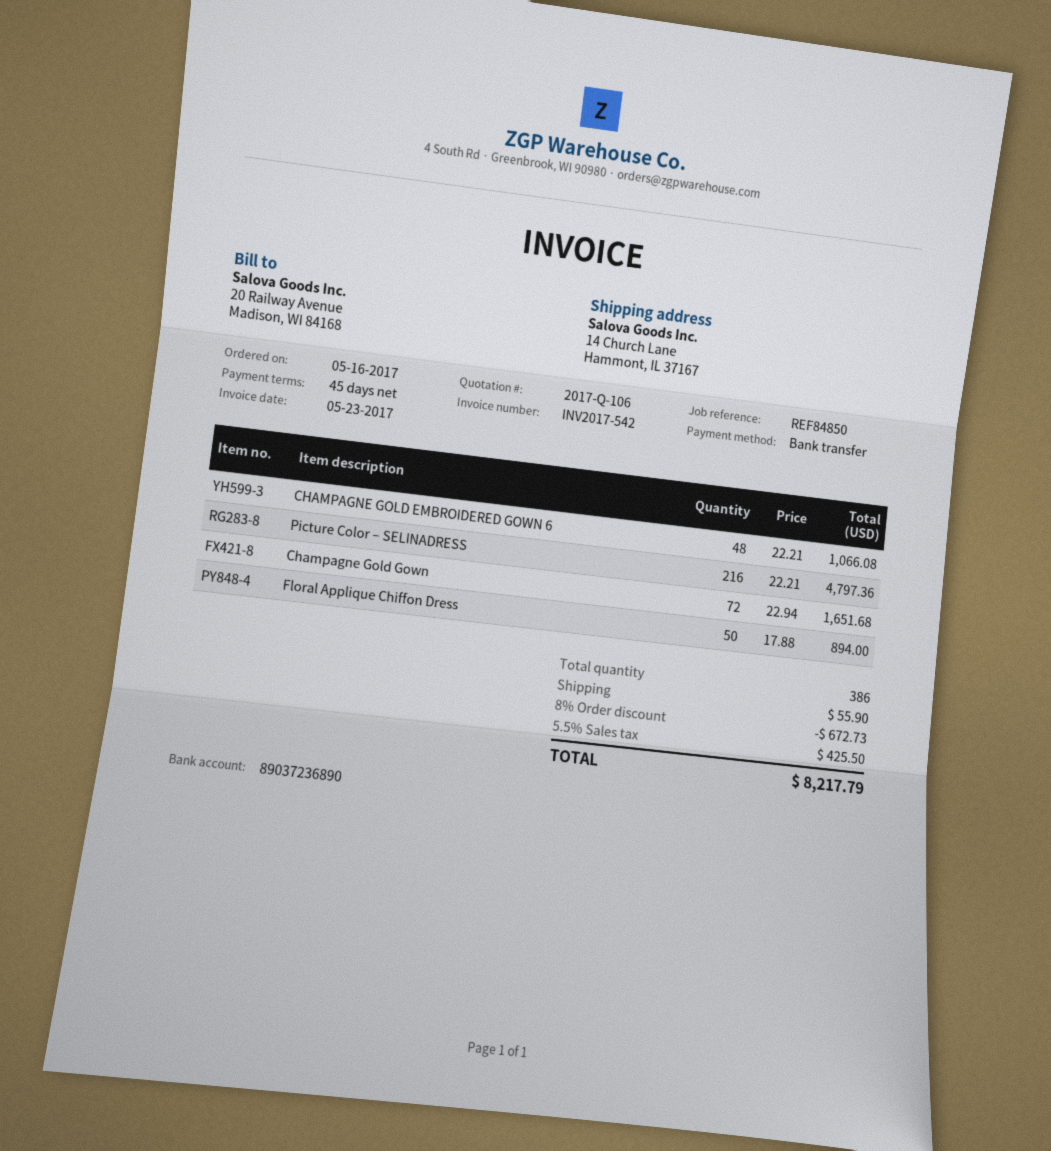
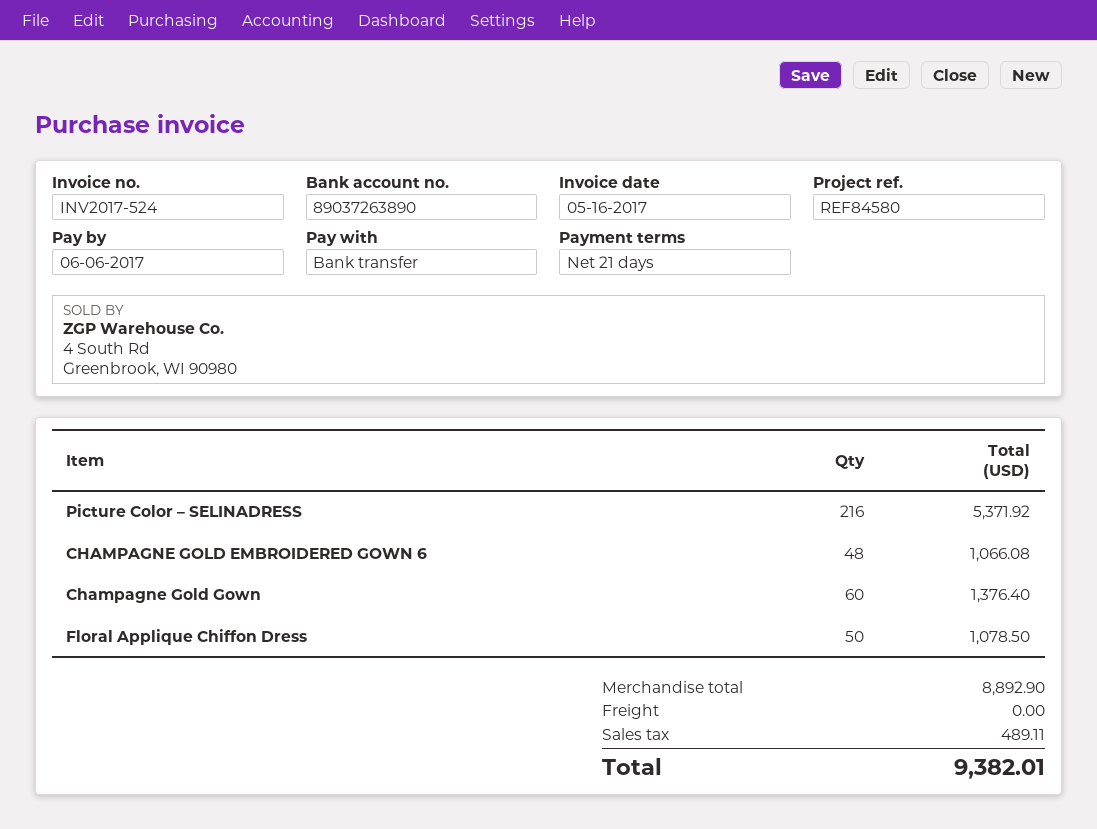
invoice number: INV2017-542 -> INV2017-524
invoice date: 2017-05-23 -> 2017-05-16
payment terms: 45 days -> 21 days
reference: REF84850 -> REF84580
bank account: 89037236890 -> 89037263890
Picture Color – SELINADRESS: 216 for 4797.36 -> 216 for 5371.92
Champagne Gold Gown: 72 for 1651.68 -> 60 for 1376.40
Floral Applique Chiffon Dress: 50 for 894.00 -> 50 for 1078.50
discount: 8% = 672.73 -> none
shipping: 55.90 -> 0.00
tax: 425.50 -> 489.11
total: 8217.79 -> 9382.01

